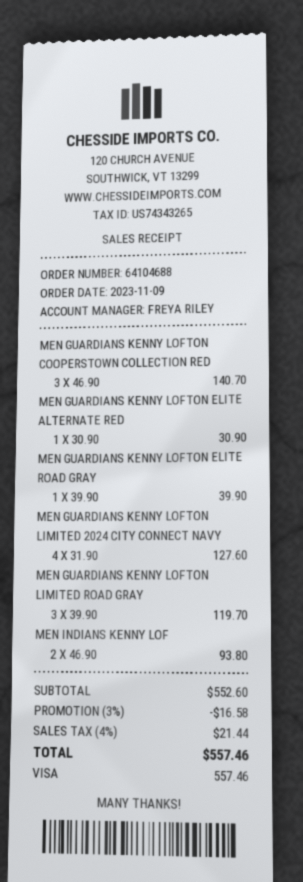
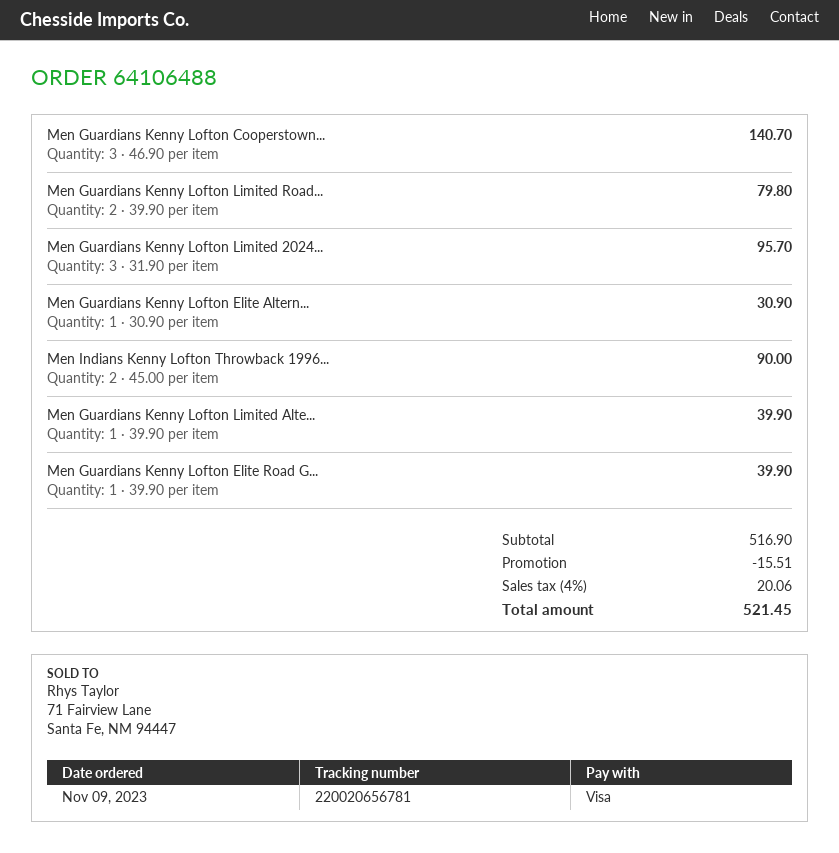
order number: 64104688 -> 64106488
MEN GUARDIANS KENNY LOFTON LIMITED 2024 CITY CONNECT NAVY: 4 x 31.90 = 127.60 -> 3 x 31.90 = 95.70
MEN GUARDIANS KENNY LOFTON LIMITED ROAD GRAY: 3 x 39.90 = 119.70 -> 2 x 39.90 = 79.80
MEN INDIANS KENNY LOF: 2 x 46.90 = 93.80 -> 2 x 45.00 = 90.00
Men Guardians Kenny Lofton Limited Alte...: none -> 1 x 39.90 = 39.90
subtotal: 552.60 -> 516.90
discount: 16.58 -> 15.51
tax: 4% = 21.44 -> 4% = 20.06
total: 557.46 -> 521.45

